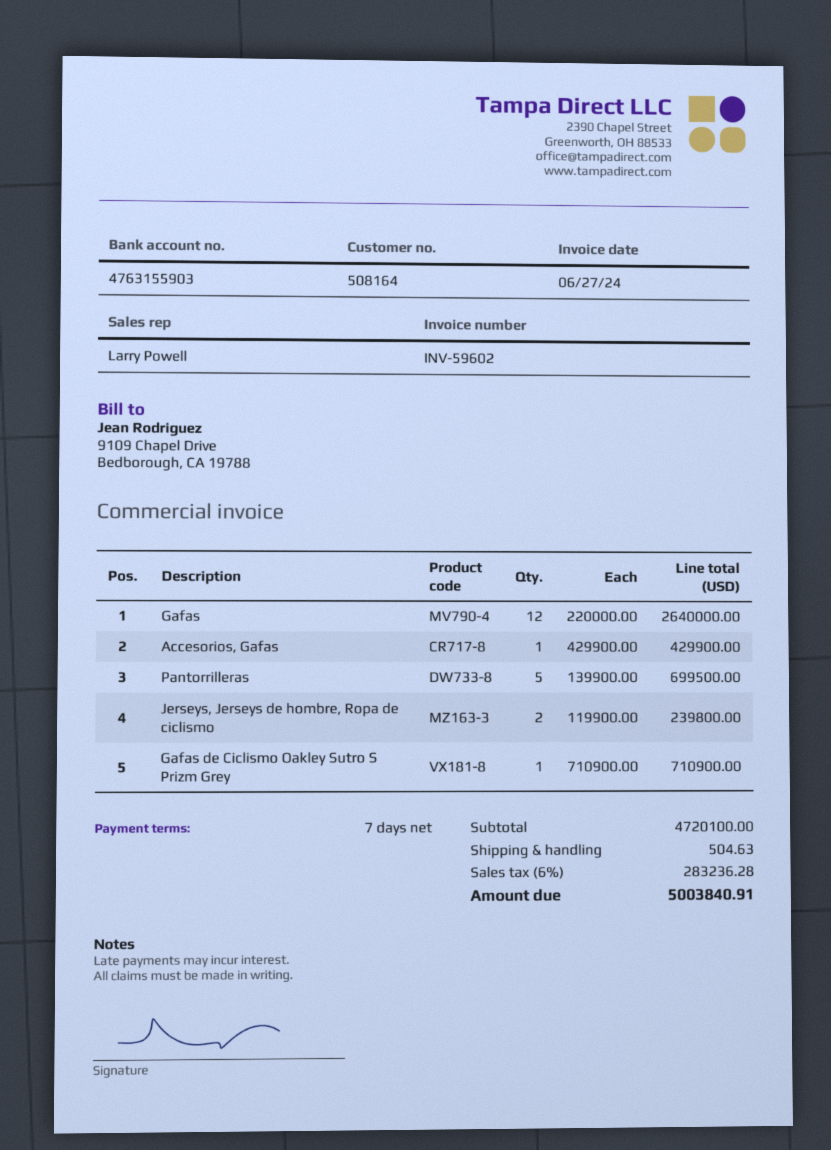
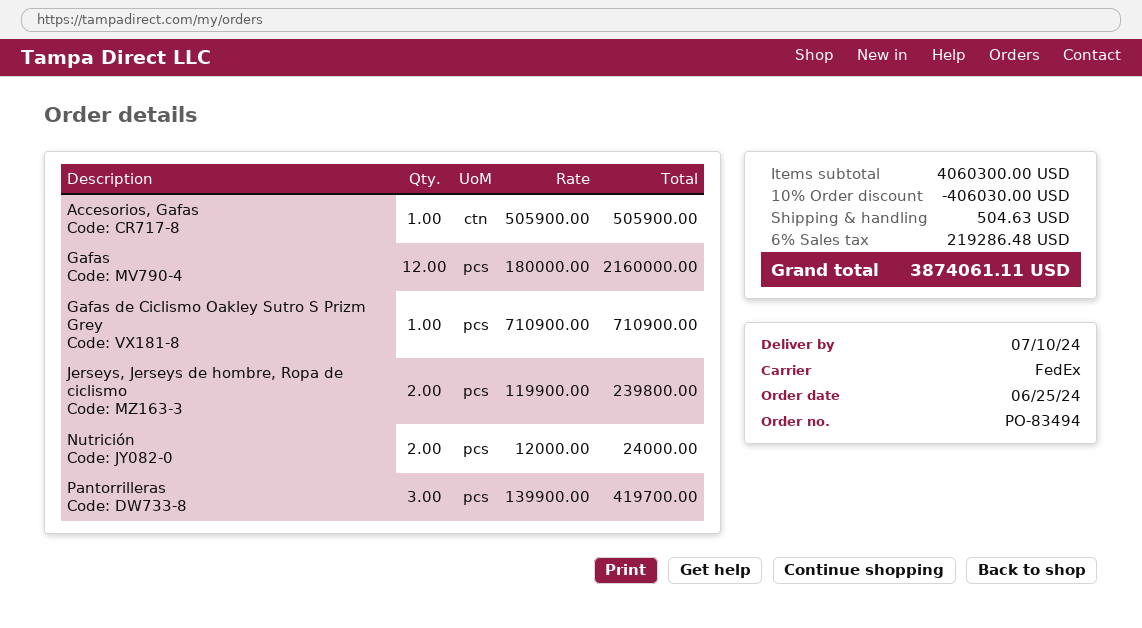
Gafas: 12 x 220000.00 = 2640000.00 -> 12 x 180000.00 = 2160000.00
Accesorios, Gafas: 1 x 429900.00 = 429900.00 -> 1 x 505900.00 = 505900.00
Pantorrilleras: 5 x 139900.00 = 699500.00 -> 3 x 139900.00 = 419700.00
Nutrición: none -> 2 x 12000.00 = 24000.00
subtotal: 4720100.00 -> 4060300.00
discount: none -> 10% = 406030.00
tax: 6% = 283236.28 -> 6% = 219286.48
total: 5003840.91 -> 3874061.11

